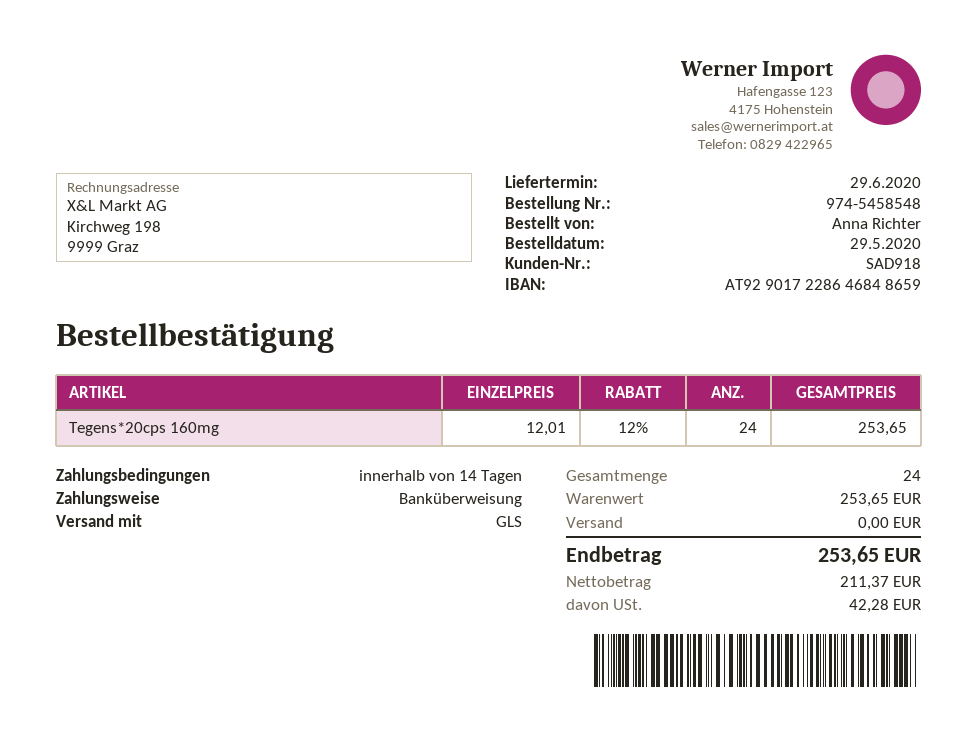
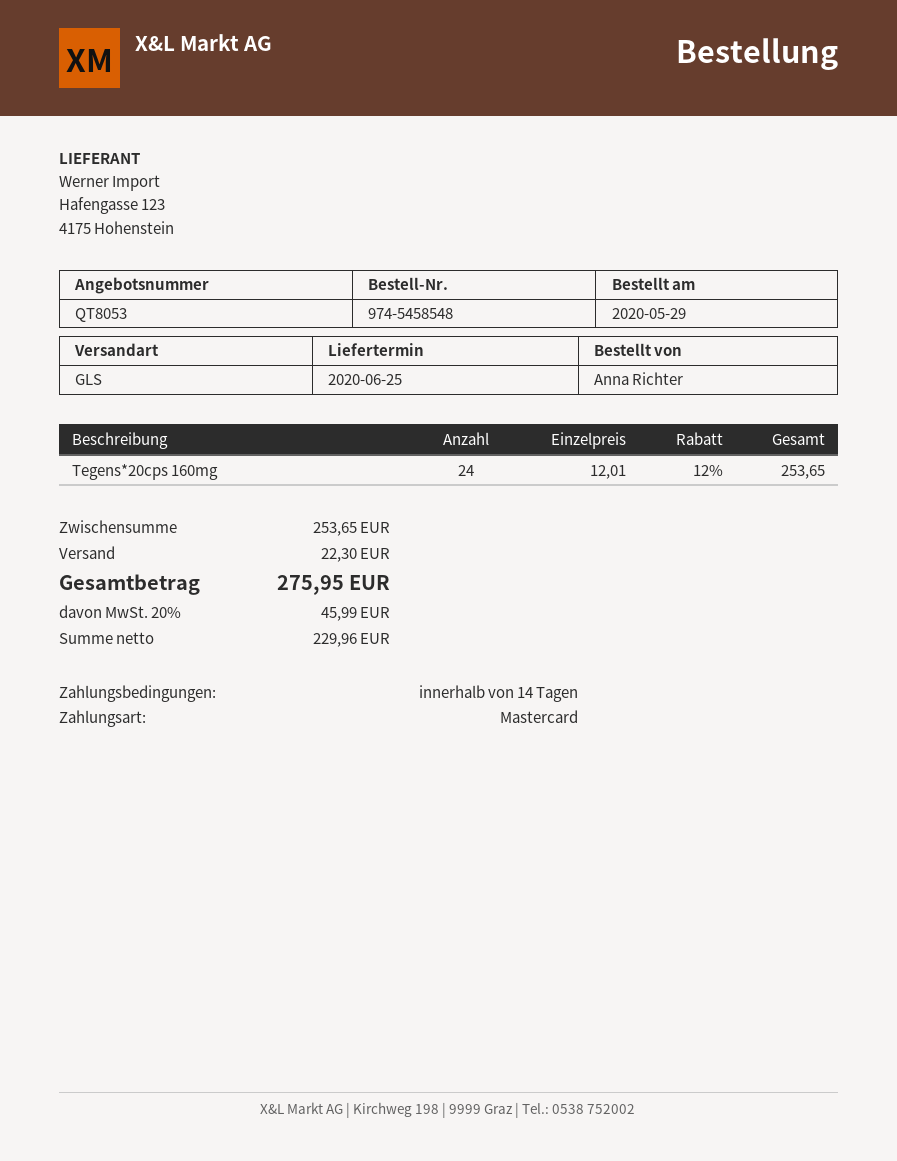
delivery date: 2020-06-29 -> 2020-06-25
payment method: bank transfer -> Mastercard
shipping: 0.00 -> 22.30
net: 211.37 -> 229.96
tax: 42.28 -> 45.99
total: 253.65 -> 275.95

